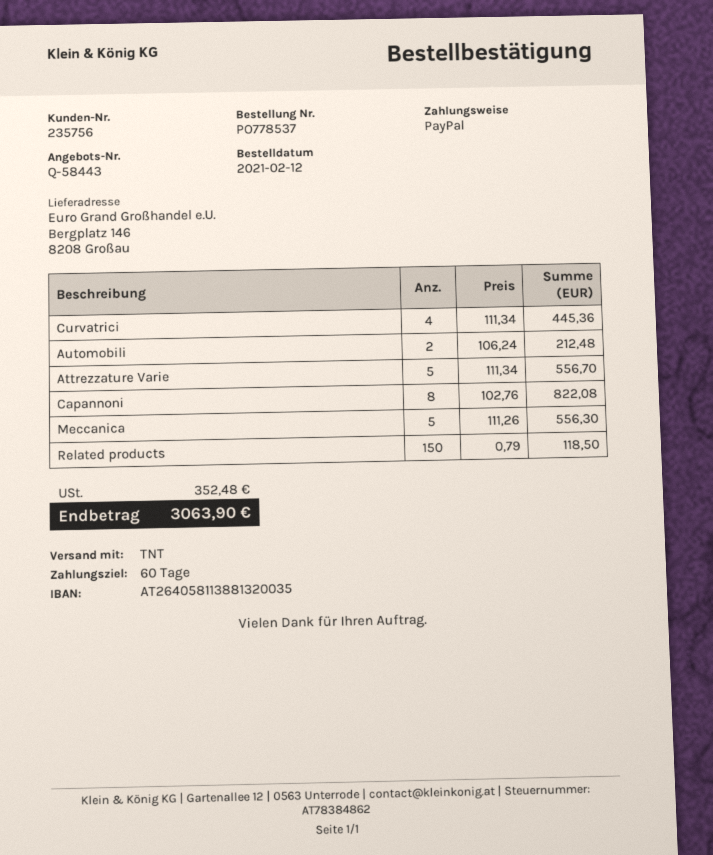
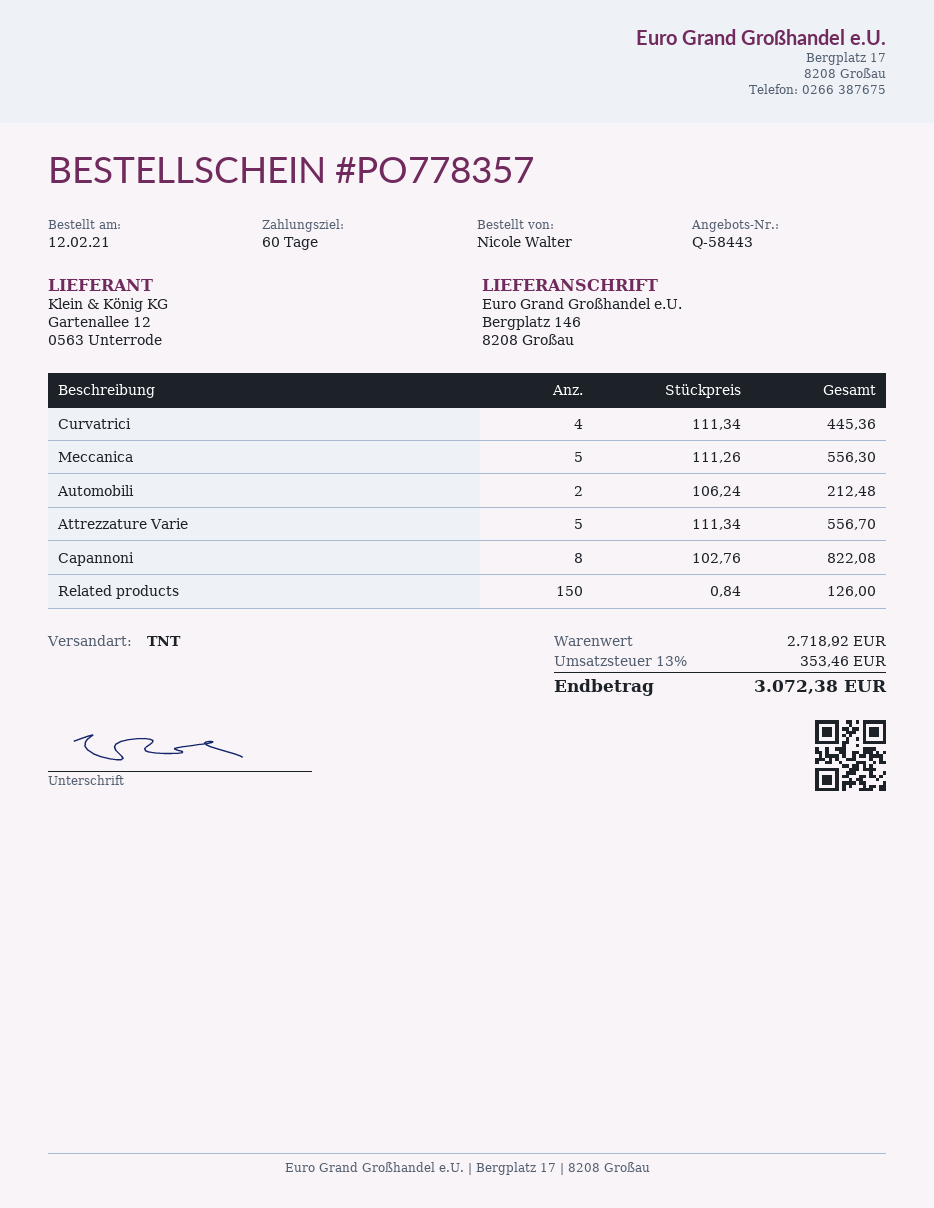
order number: PO778537 -> PO778357
Related products: 150 x 0.79 = 118.50 -> 150 x 0.84 = 126.00
tax: 352.48 -> 353.46
total: 3063.90 -> 3072.38

